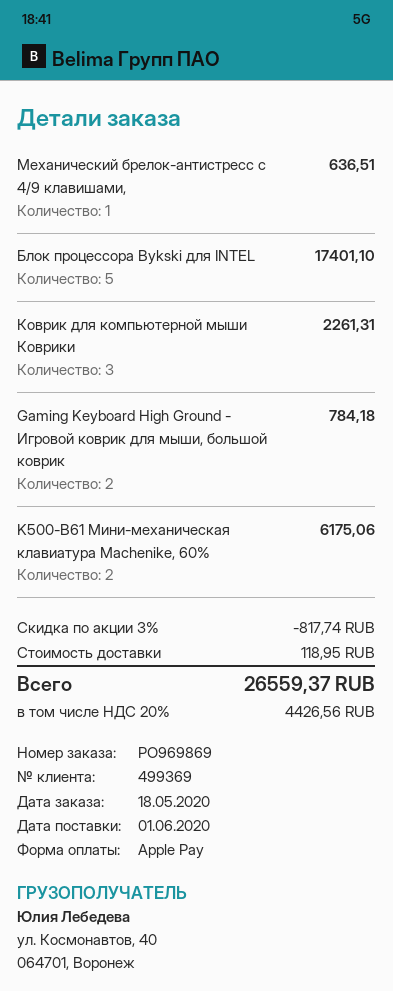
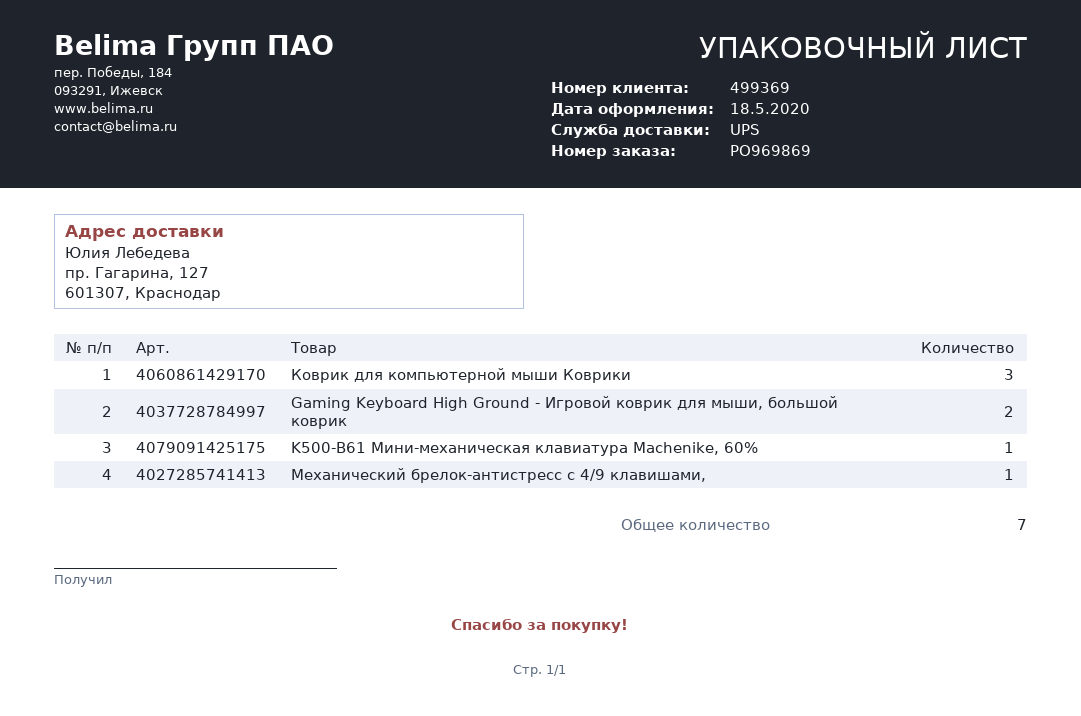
ship to: ул. Космонавтов, 40, 064701, Воронеж -> пр. Гагарина, 127, 601307, Краснодар
Блок процессора Bykski для INTEL: 5 -> none
K500-B61 Мини-механическая клавиатура Machenike, 60%: 2 -> 1

